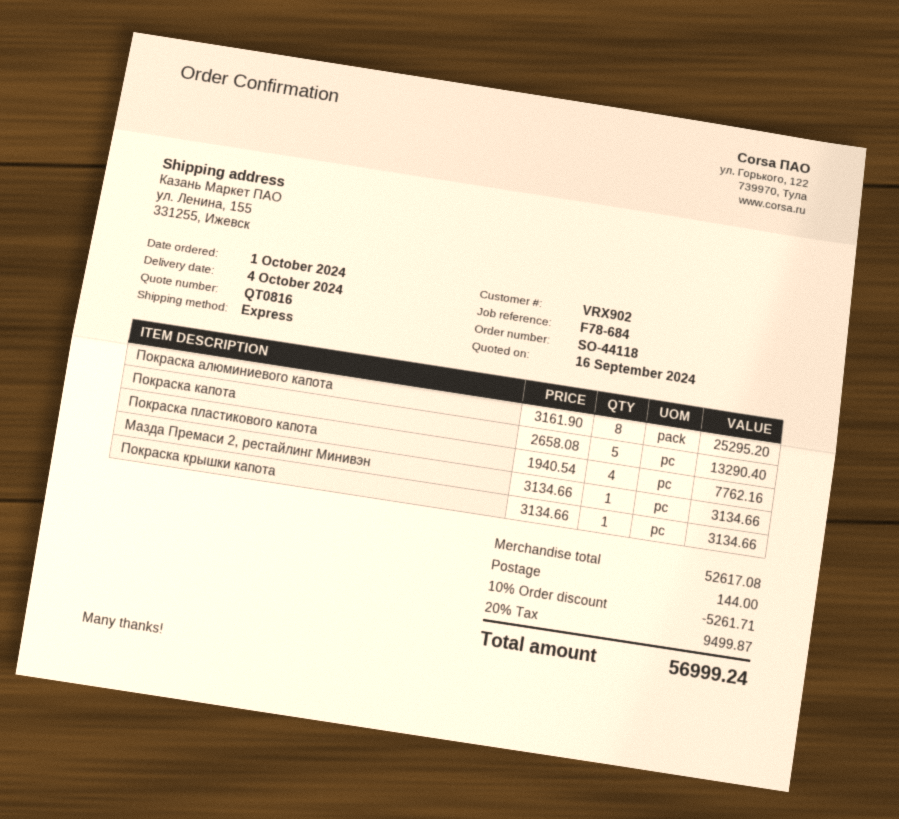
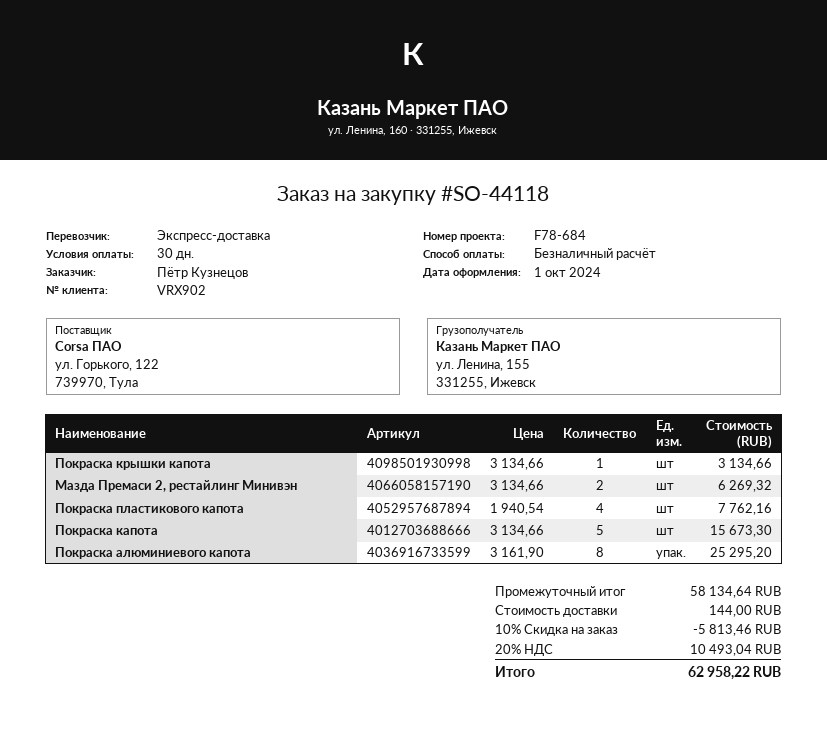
Покраска капота: 5 x 2658.08 = 13290.40 -> 5 x 3134.66 = 15673.30
Мазда Премаси 2, рестайлинг Минивэн: 1 x 3134.66 = 3134.66 -> 2 x 3134.66 = 6269.32
subtotal: 52617.08 -> 58134.64
discount: 10% = 5261.71 -> 10% = 5813.46
tax: 20% = 9499.87 -> 20% = 10493.04
total: 56999.24 -> 62958.22

